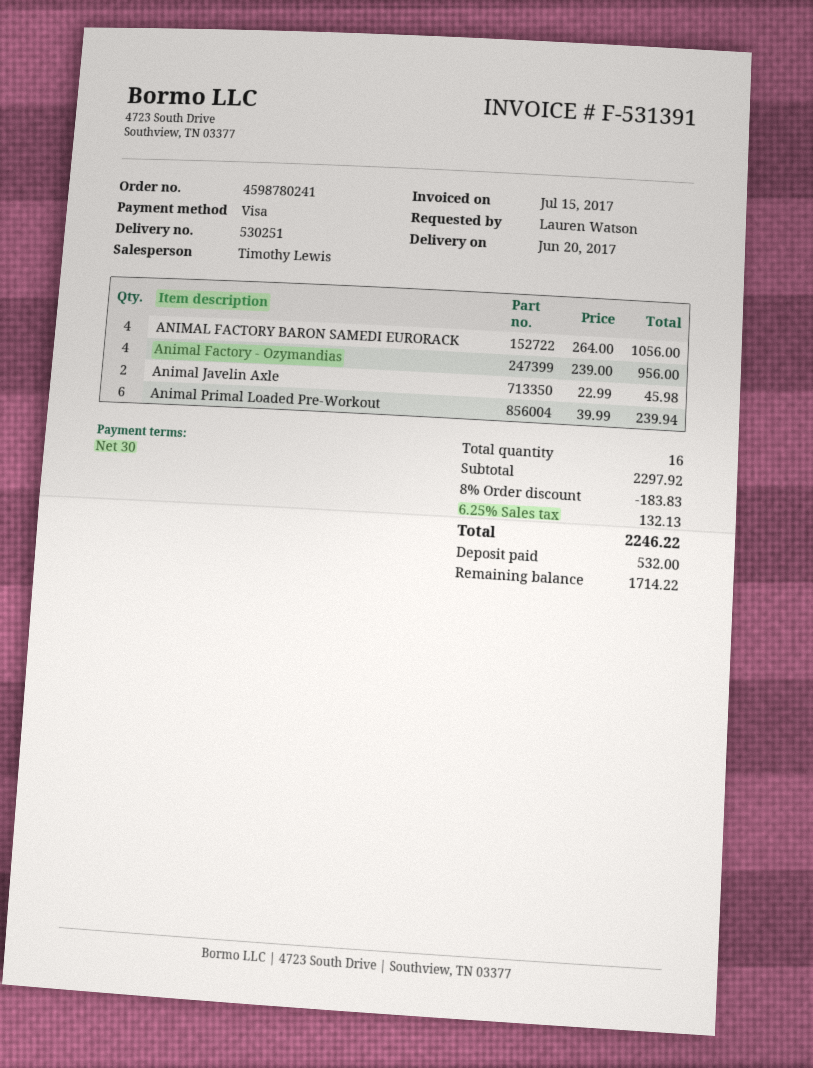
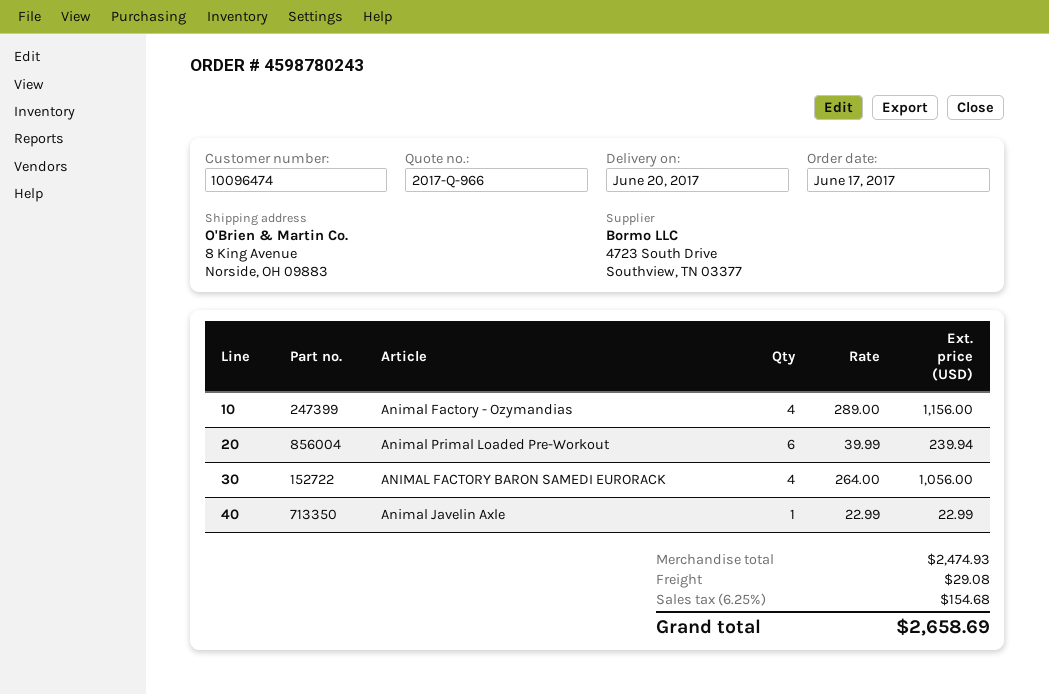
order number: 4598780241 -> 4598780243
Animal Factory - Ozymandias: 4 x 239.00 = 956.00 -> 4 x 289.00 = 1156.00
Animal Javelin Axle: 2 x 22.99 = 45.98 -> 1 x 22.99 = 22.99
subtotal: 2297.92 -> 2474.93
discount: 8% = 183.83 -> none
shipping: none -> 29.08
tax: 6.25% = 132.13 -> 6.25% = 154.68
total: 2246.22 -> 2658.69

